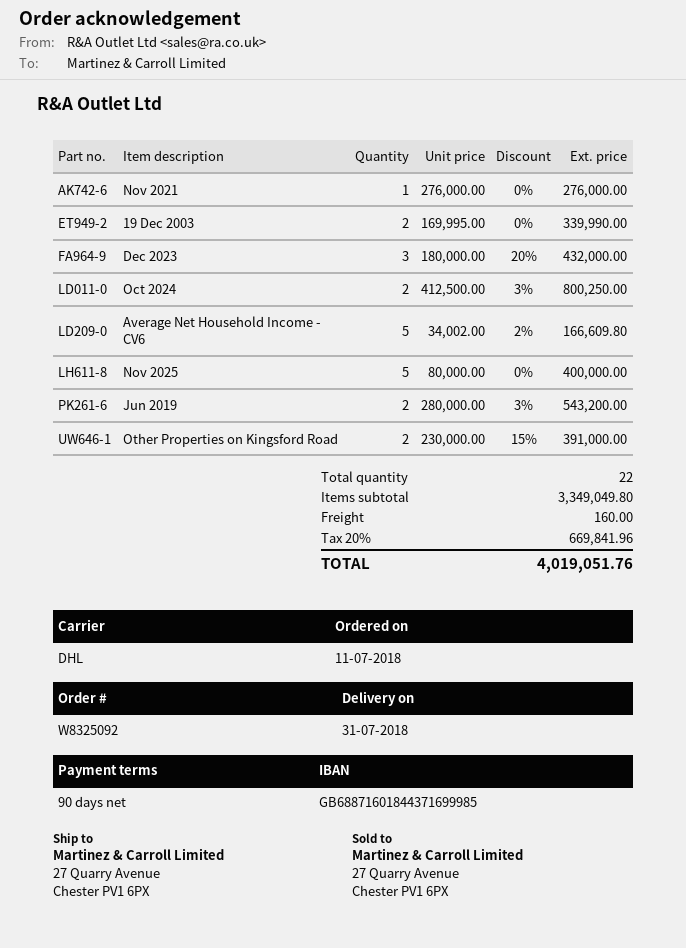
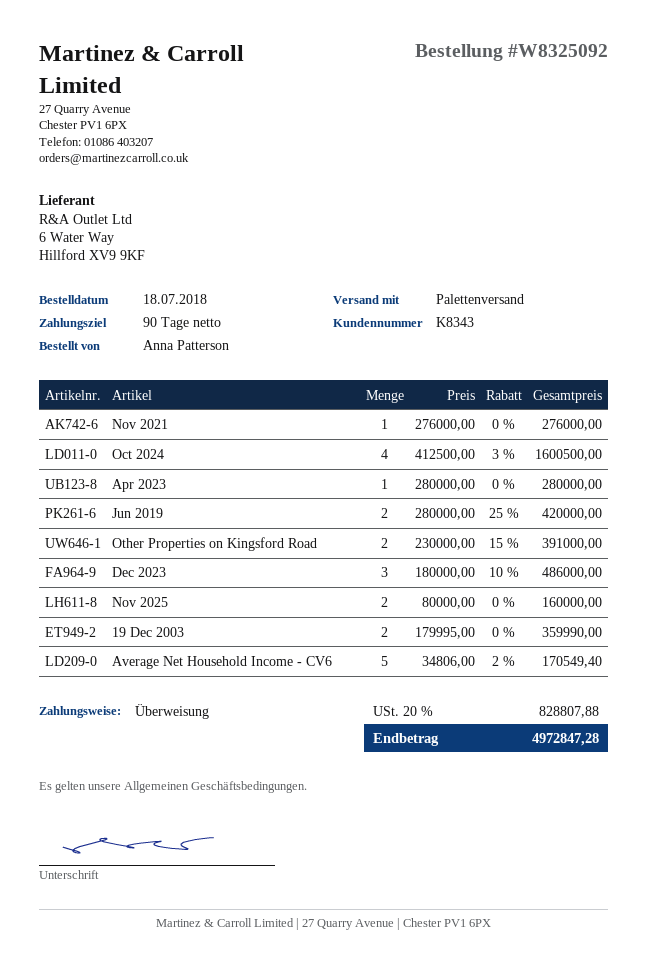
order date: 2018-07-11 -> 2018-07-18
shipping method: DHL -> pallet freight
19 Dec 2003: 2 x 169995.00 = 339990.00 -> 2 x 179995.00 = 359990.00
Dec 2023: 3 x 180000.00 - 20% = 432000.00 -> 3 x 180000.00 - 10% = 486000.00
Oct 2024: 2 x 412500.00 - 3% = 800250.00 -> 4 x 412500.00 - 3% = 1600500.00
Average Net Household Income - CV6: 5 x 34002.00 - 2% = 166609.80 -> 5 x 34806.00 - 2% = 170549.40
Nov 2025: 5 x 80000.00 = 400000.00 -> 2 x 80000.00 = 160000.00
Jun 2019: 2 x 280000.00 - 3% = 543200.00 -> 2 x 280000.00 - 25% = 420000.00
Apr 2023: none -> 1 x 280000.00 = 280000.00
shipping: 160.00 -> none
tax: 20% = 669841.96 -> 20% = 828807.88
total: 4019051.76 -> 4972847.28

